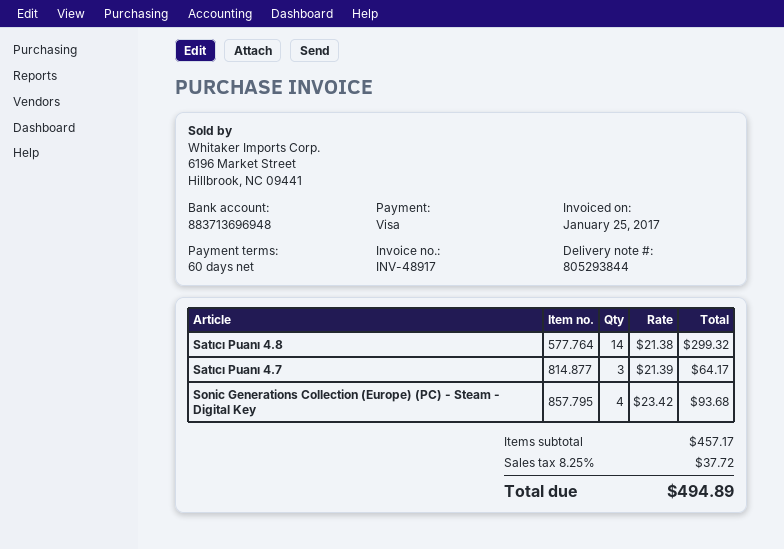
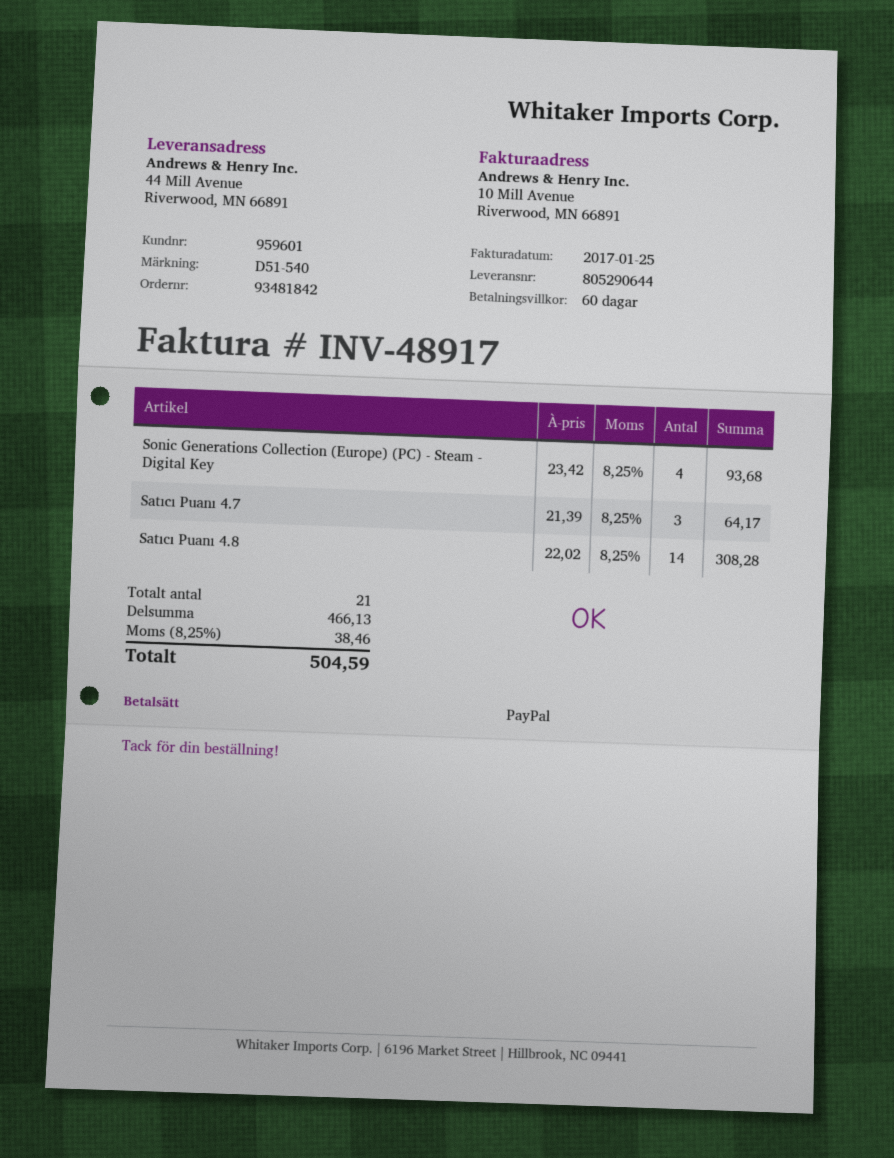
delivery note number: 805293844 -> 805290644
payment method: Visa -> PayPal
Satıcı Puanı 4.8: 14 x 21.38 = 299.32 -> 14 x 22.02 = 308.28
subtotal: 457.17 -> 466.13
tax: 8.25% = 37.72 -> 8.25% = 38.46
total: 494.89 -> 504.59

